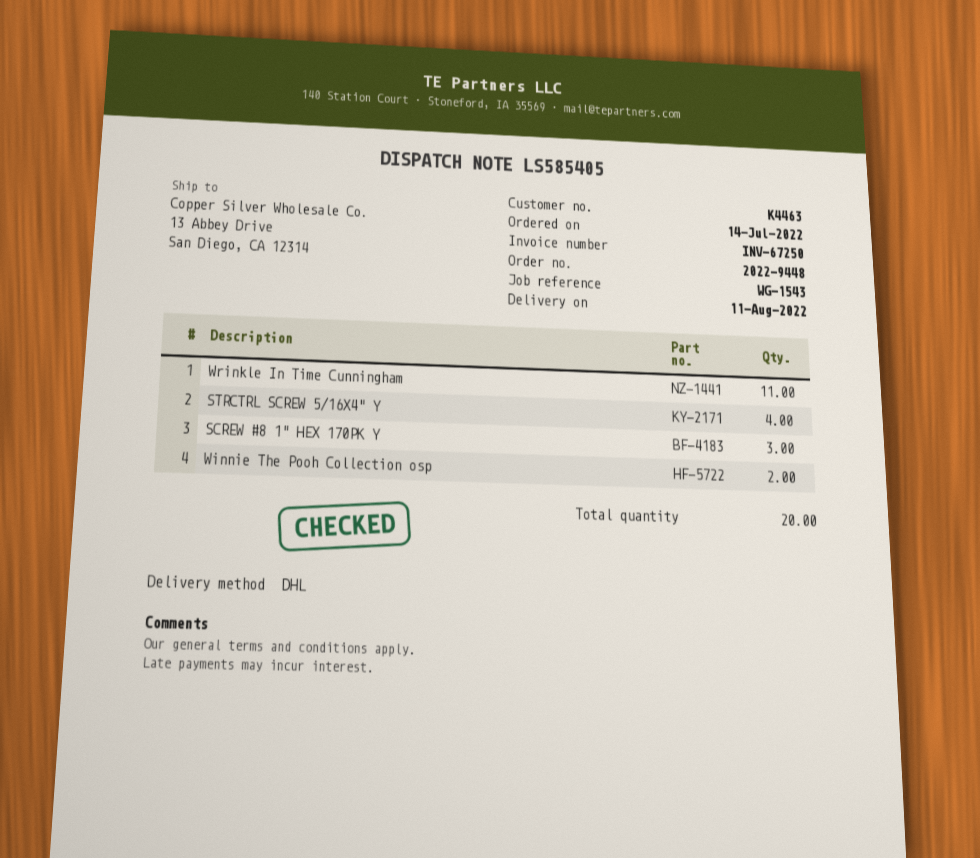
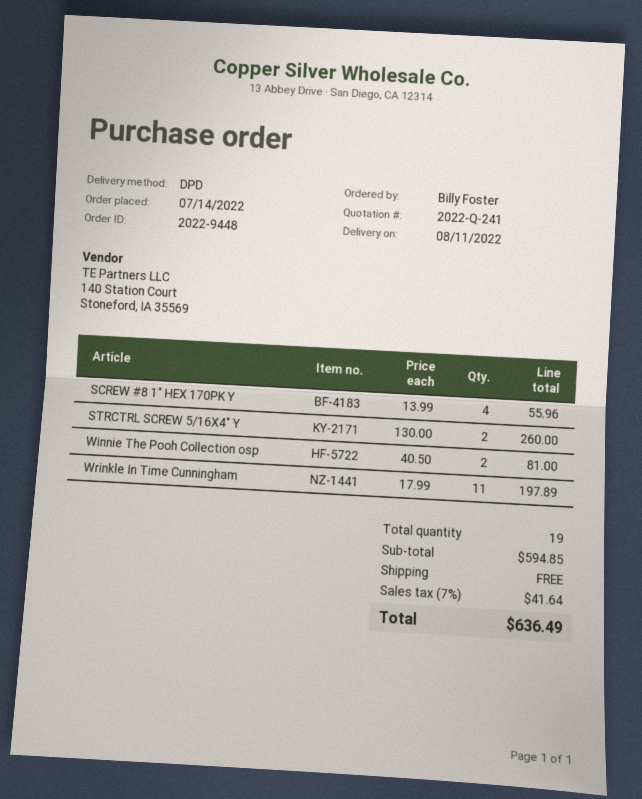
shipping method: DHL -> DPD
STRCTRL SCREW 5/16X4" Y: 4 -> 2
SCREW #8 1" HEX 170PK Y: 3 -> 4
total quantity: 20 -> 19

